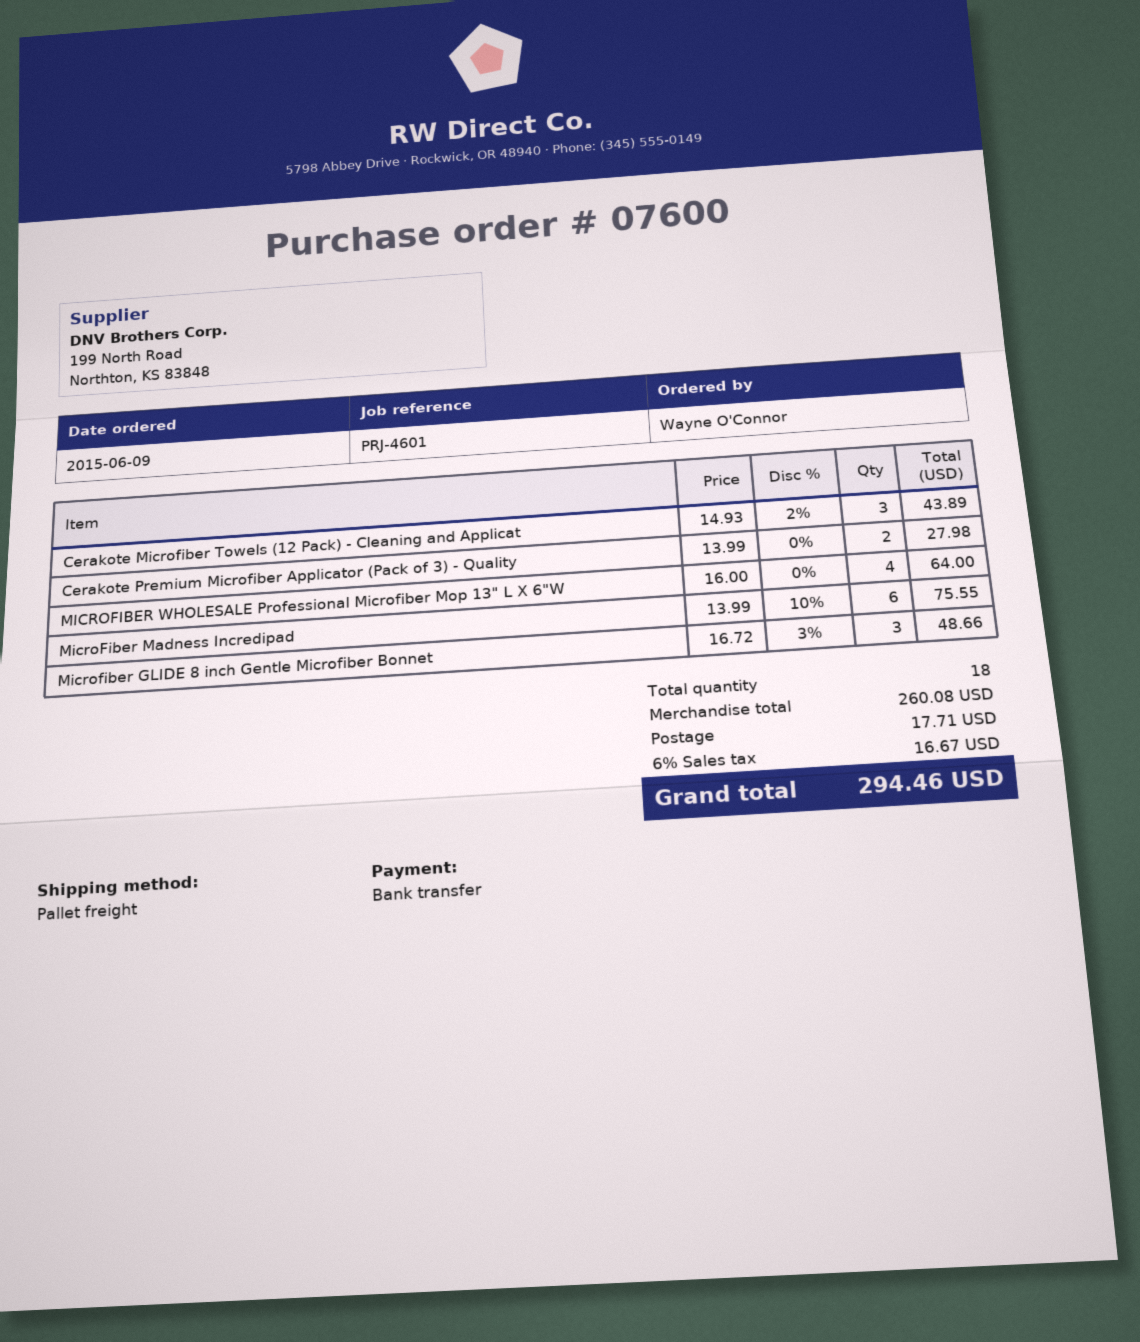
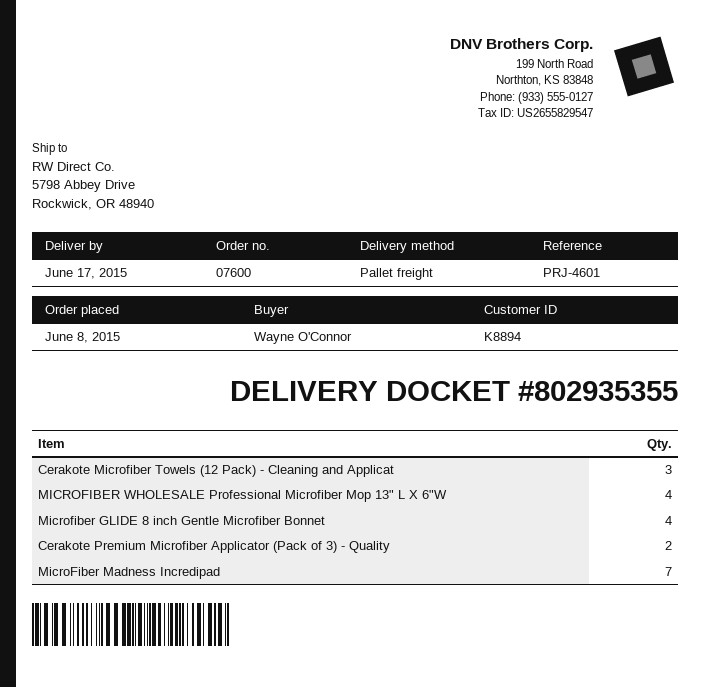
order date: 2015-06-09 -> 2015-06-08
MicroFiber Madness Incredipad: 6 -> 7
Microfiber GLIDE 8 inch Gentle Microfiber Bonnet: 3 -> 4

